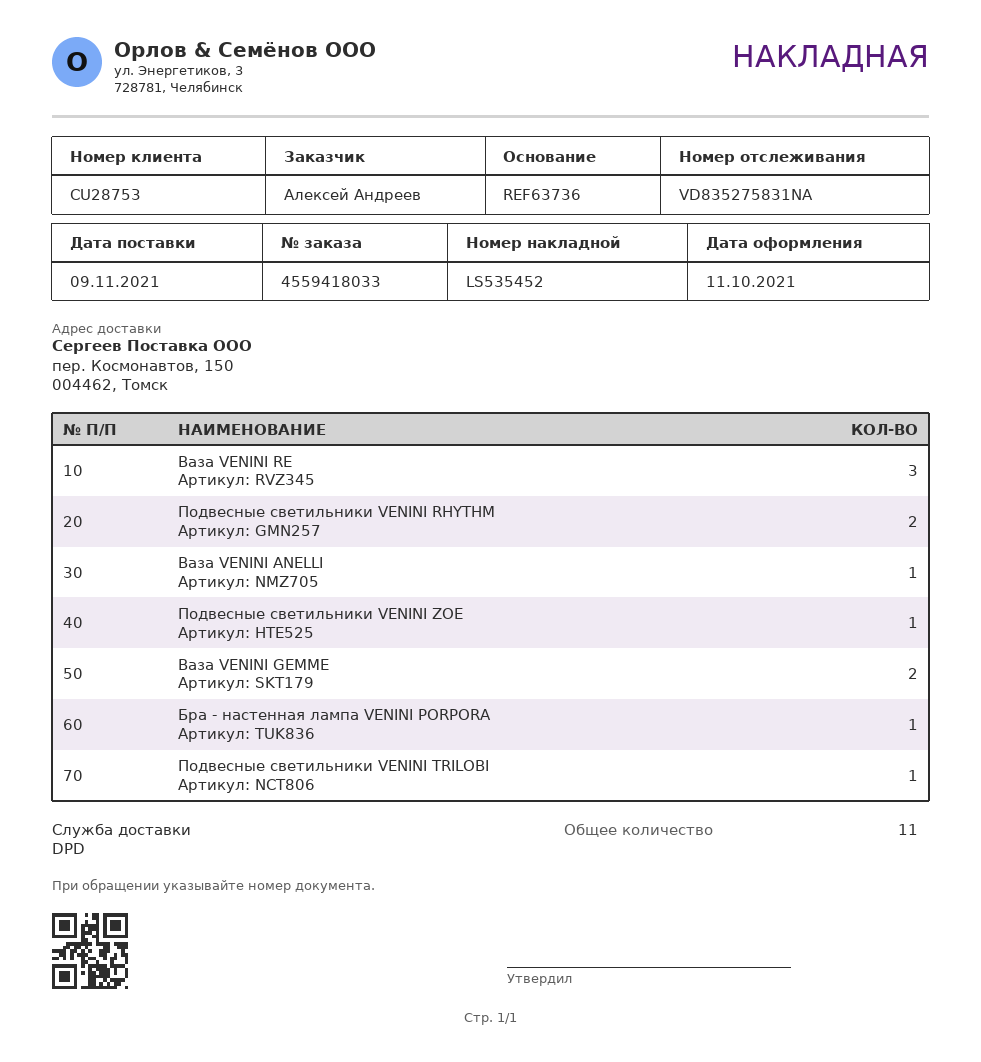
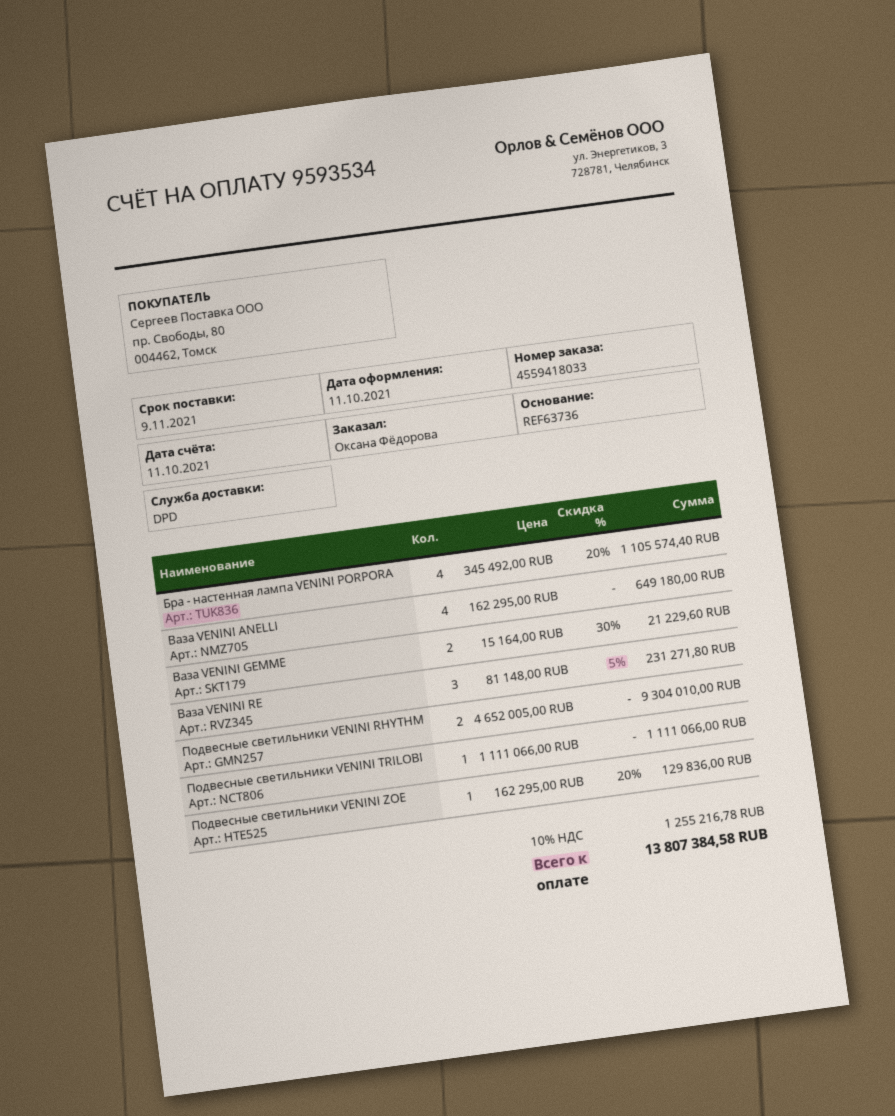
ordered by: Алексей Андреев -> Оксана Фёдорова
Ваза VENINI ANELLI: 1 -> 4
Бра - настенная лампа VENINI PORPORA: 1 -> 4

